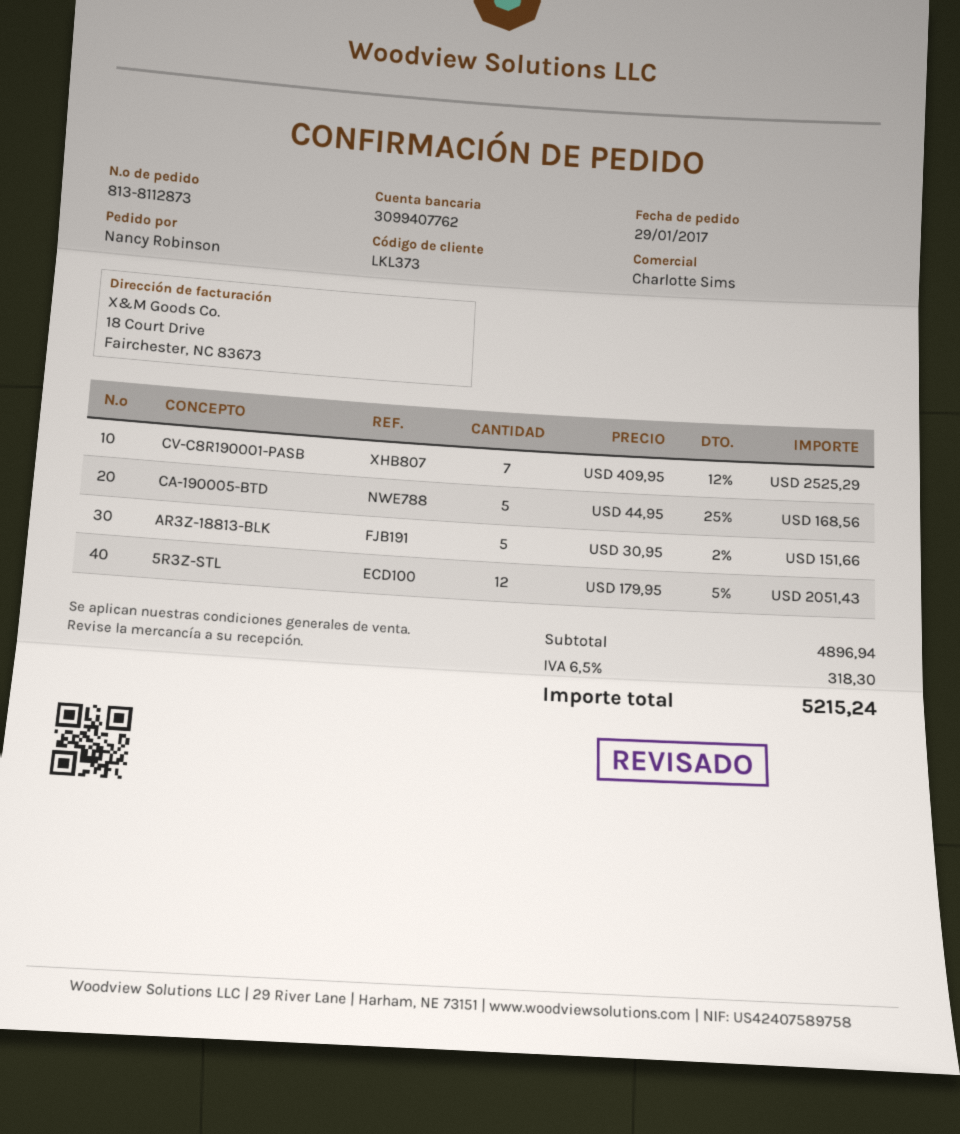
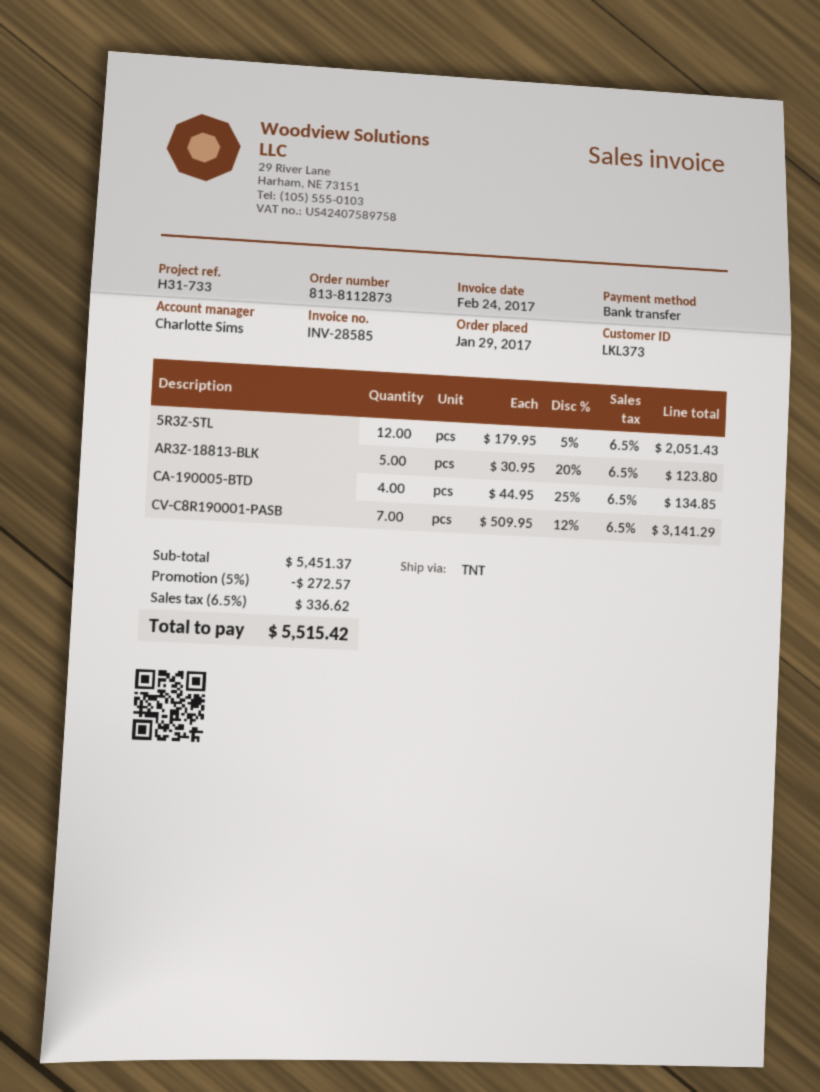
CV-C8R190001-PASB: 7 x 409.95 - 12% = 2525.29 -> 7 x 509.95 - 12% = 3141.29
CA-190005-BTD: 5 x 44.95 - 25% = 168.56 -> 4 x 44.95 - 25% = 134.85
AR3Z-18813-BLK: 5 x 30.95 - 2% = 151.66 -> 5 x 30.95 - 20% = 123.80
subtotal: 4896.94 -> 5451.37
discount: none -> 5% = 272.57
tax: 6.5% = 318.30 -> 6.5% = 336.62
total: 5215.24 -> 5515.42

